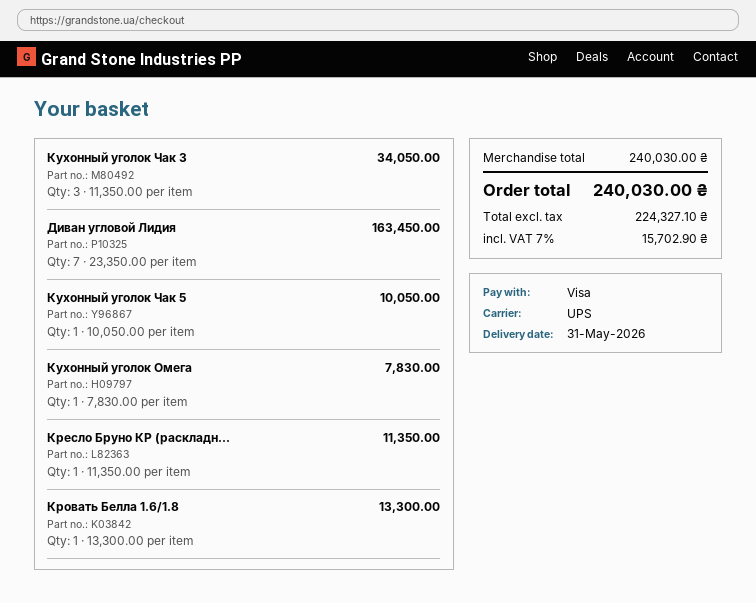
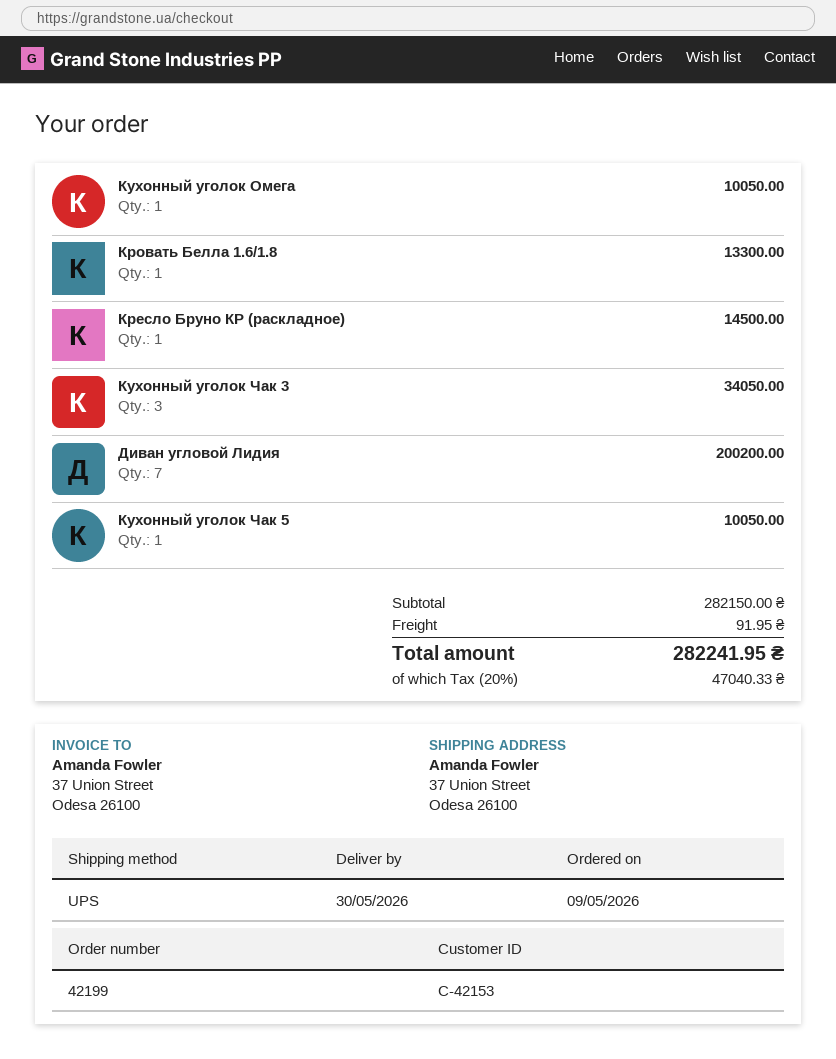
delivery date: 2026-05-31 -> 2026-05-30
Диван угловой Лидия: 7 for 163450.00 -> 7 for 200200.00
Кухонный уголок Омега: 1 for 7830.00 -> 1 for 10050.00
Кресло Бруно КР (раскладн...: 1 for 11350.00 -> 1 for 14500.00
subtotal: 240030.00 -> 282150.00
shipping: none -> 91.95
tax: 7% = 15702.90 -> 20% = 47040.33
total: 240030.00 -> 282241.95

